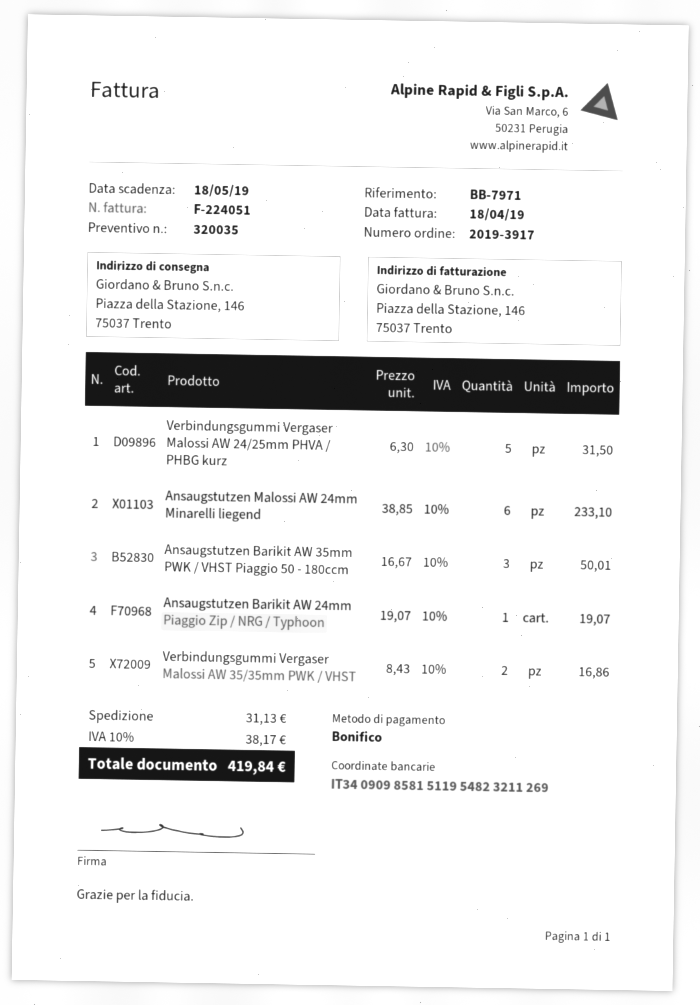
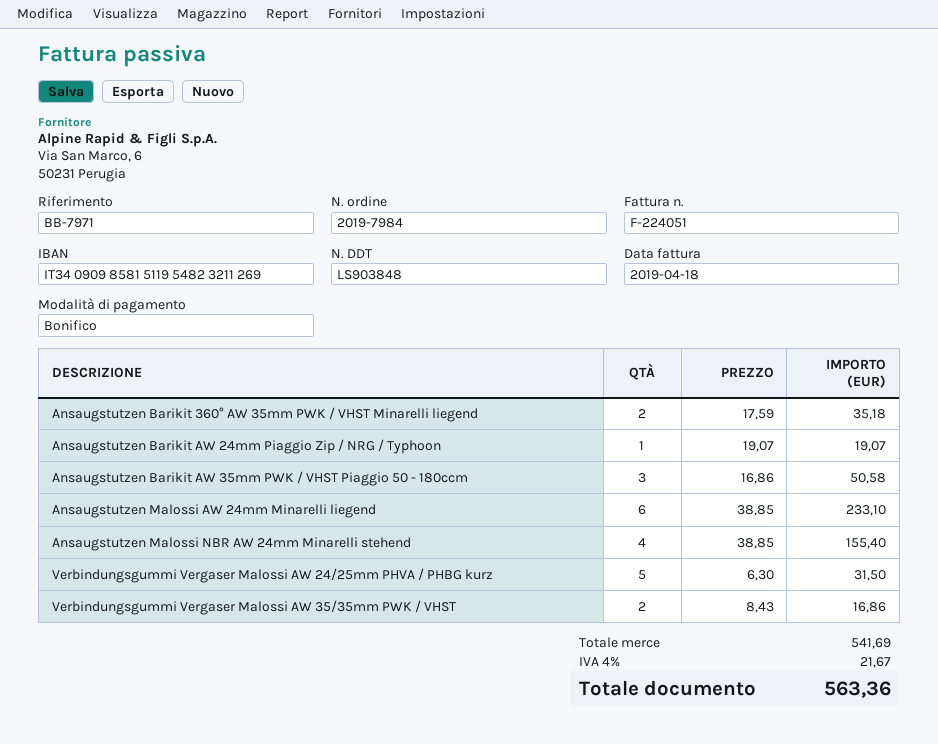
order number: 2019-3917 -> 2019-7984
Ansaugstutzen Barikit AW 35mm PWK / VHST Piaggio 50 - 180ccm: 3 x 16.67 = 50.01 -> 3 x 16.86 = 50.58
Ansaugstutzen Barikit 360° AW 35mm PWK / VHST Minarelli liegend: none -> 2 x 17.59 = 35.18
Ansaugstutzen Malossi NBR AW 24mm Minarelli stehend: none -> 4 x 38.85 = 155.40
shipping: 31.13 -> none
tax: 10% = 38.17 -> 4% = 21.67
total: 419.84 -> 563.36

